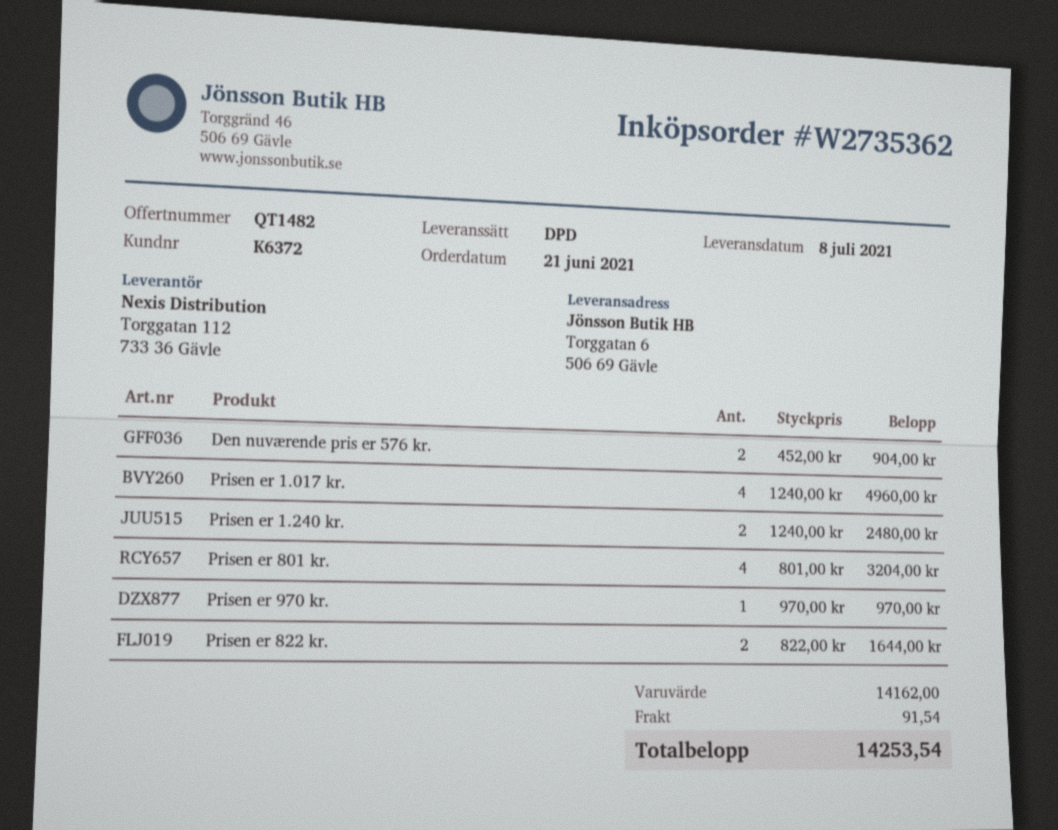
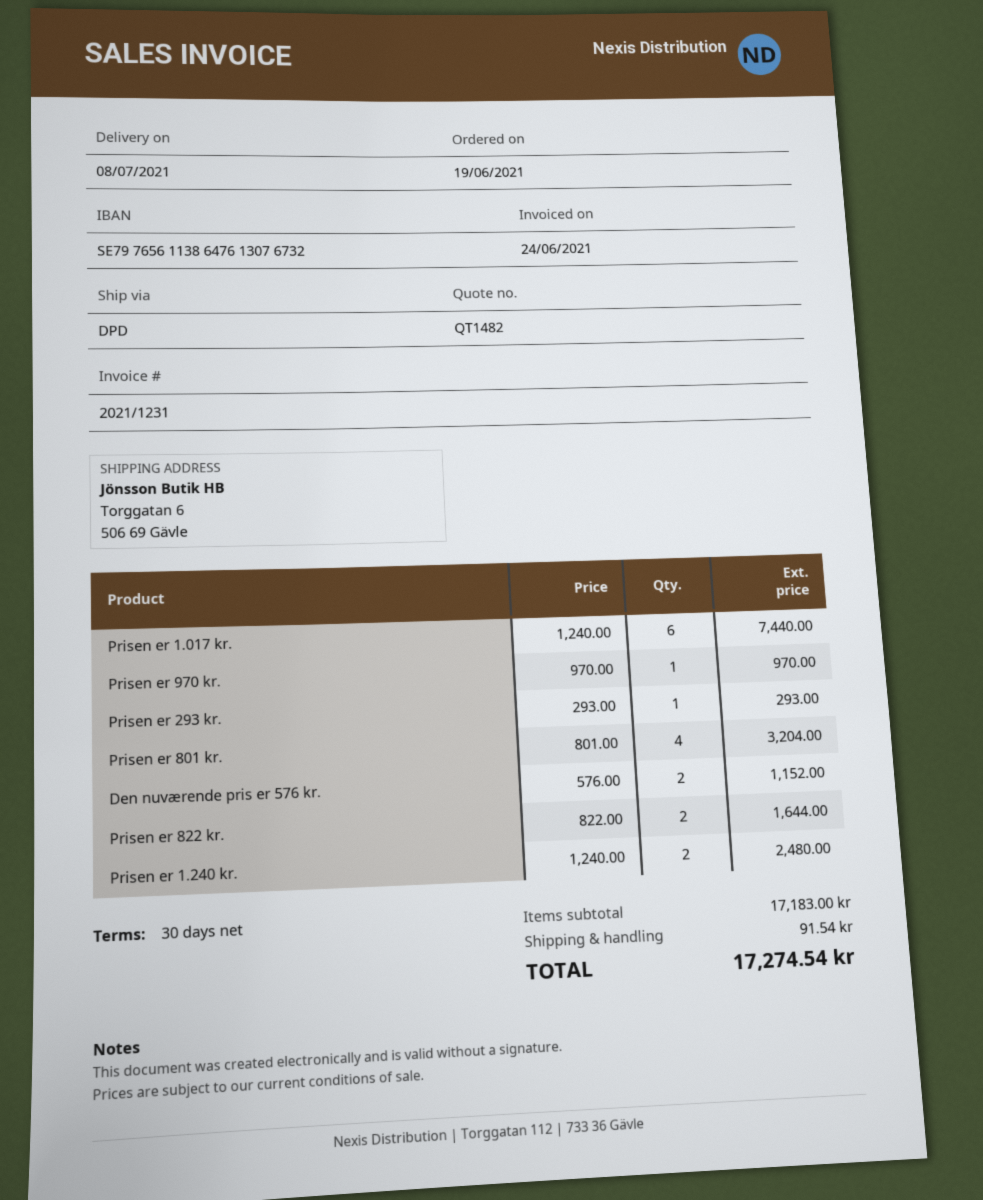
order date: 2021-06-21 -> 2021-06-19
Den nuværende pris er 576 kr.: 2 x 452.00 = 904.00 -> 2 x 576.00 = 1152.00
Prisen er 1.017 kr.: 4 x 1240.00 = 4960.00 -> 6 x 1240.00 = 7440.00
Prisen er 293 kr.: none -> 1 x 293.00 = 293.00
subtotal: 14162.00 -> 17183.00
total: 14253.54 -> 17274.54

